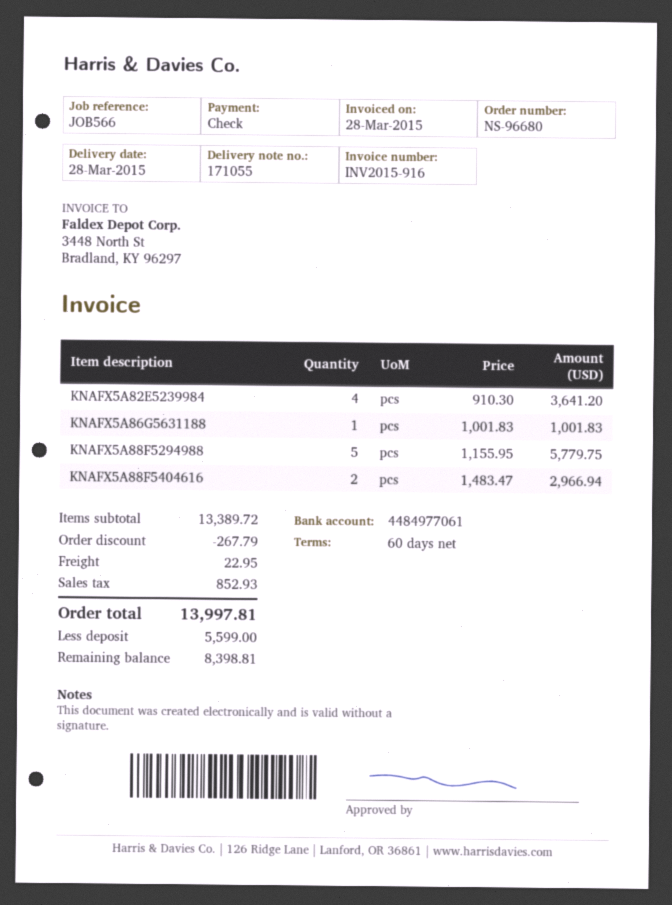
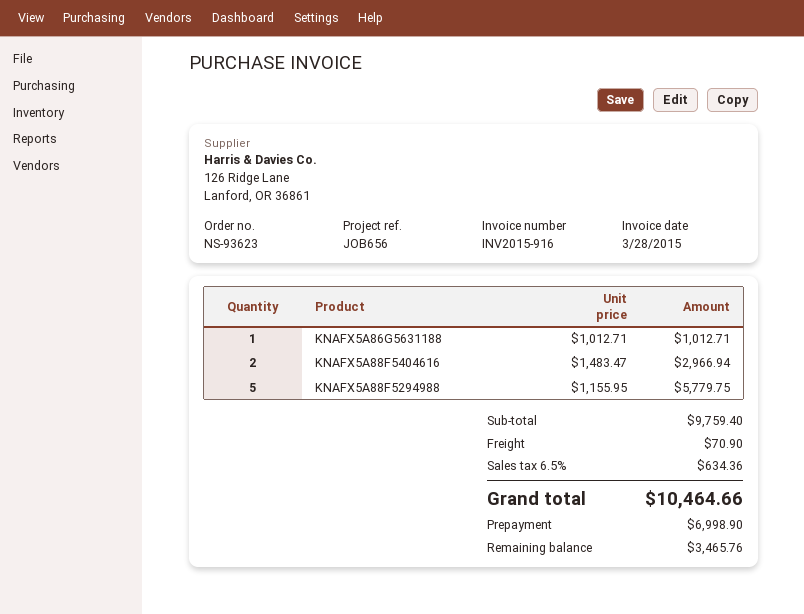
order number: NS-96680 -> NS-93623
reference: JOB566 -> JOB656
KNAFX5A82E5239984: 4 x 910.30 = 3641.20 -> none
KNAFX5A86G5631188: 1 x 1001.83 = 1001.83 -> 1 x 1012.71 = 1012.71
subtotal: 13389.72 -> 9759.40
discount: 267.79 -> none
shipping: 22.95 -> 70.90
tax: 852.93 -> 634.36
total: 13997.81 -> 10464.66
deposit: 5599.00 -> 6998.90
balance: 8398.81 -> 3465.76

